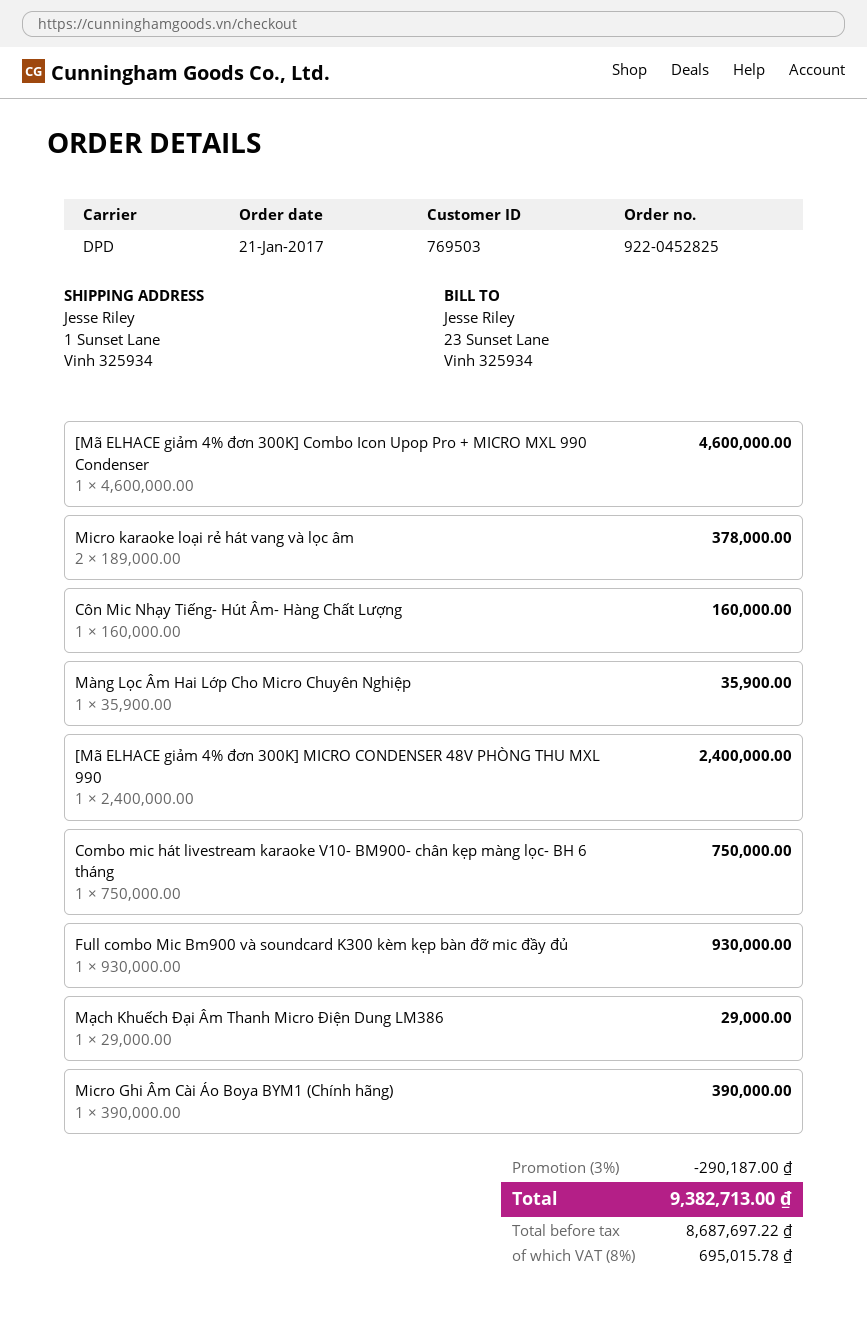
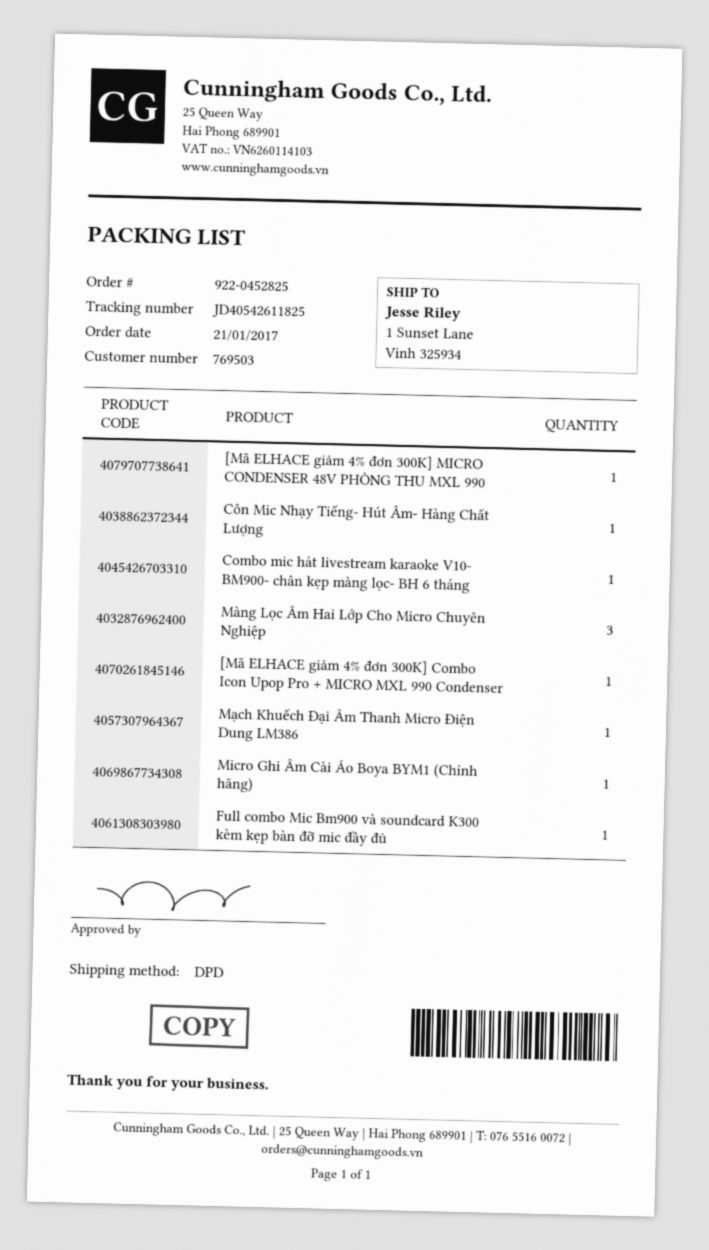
Micro karaoke loại rẻ hát vang và lọc âm: 2 -> none
Màng Lọc Âm Hai Lớp Cho Micro Chuyên Nghiệp: 1 -> 3

